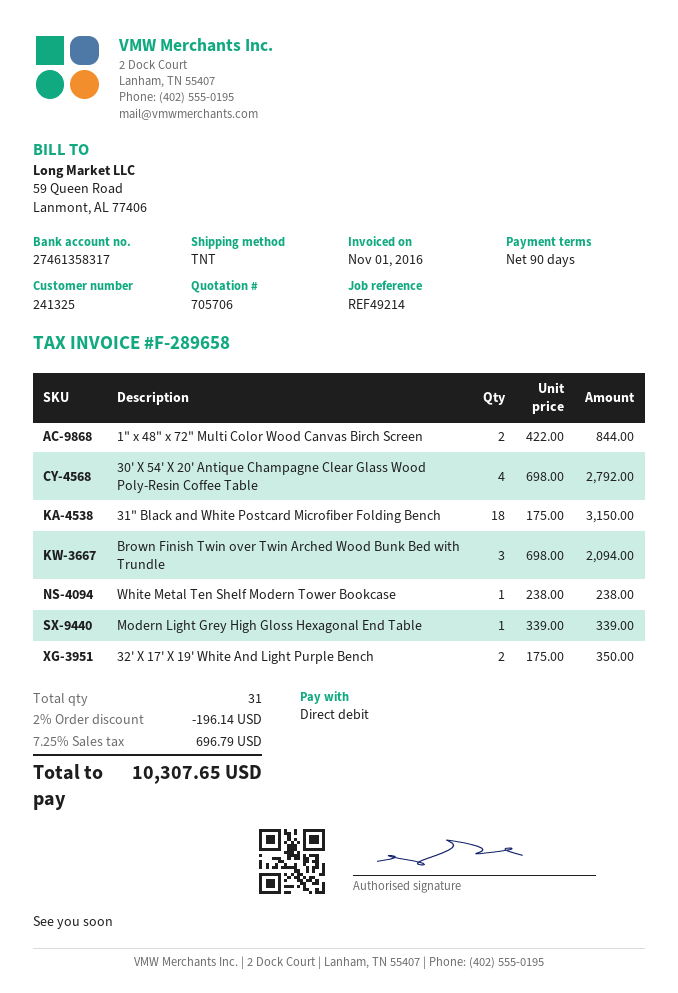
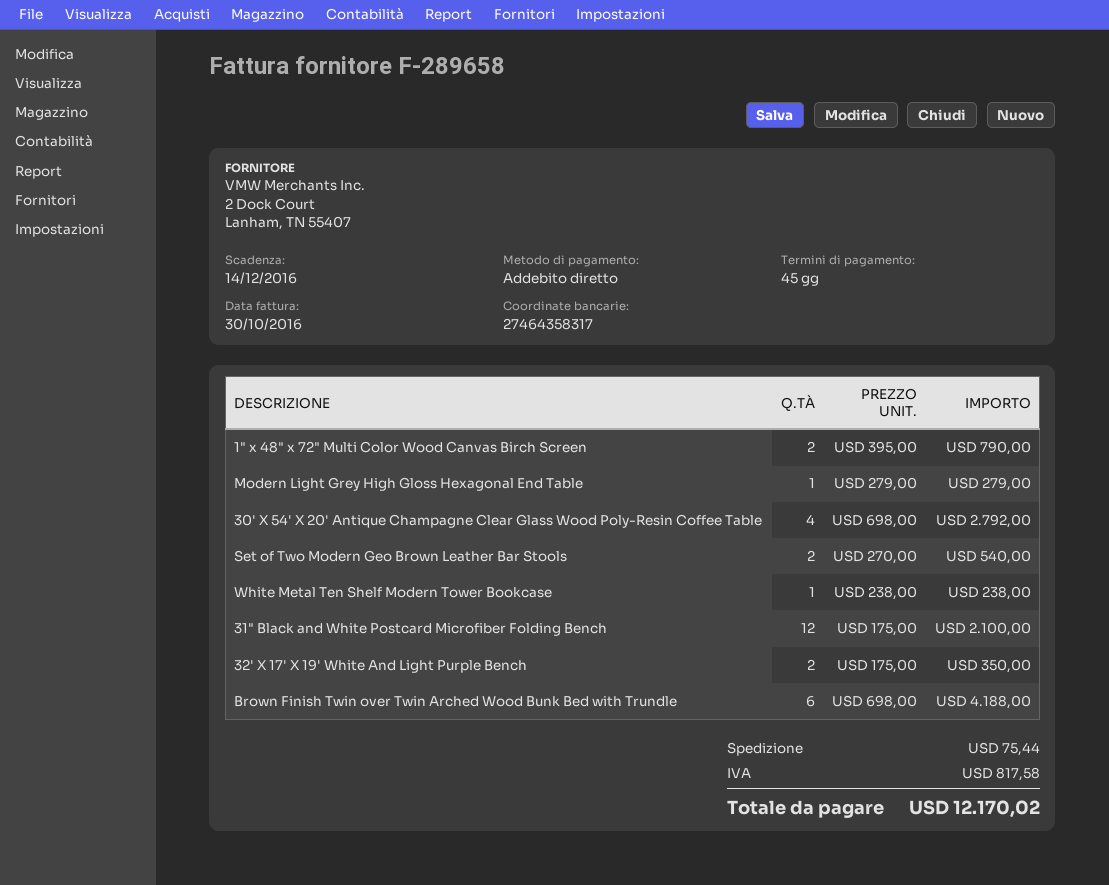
invoice date: 2016-11-01 -> 2016-10-30
payment terms: 90 days -> 45 days
bank account: 27461358317 -> 27464358317
1" x 48" x 72" Multi Color Wood Canvas Birch Screen: 2 x 422.00 = 844.00 -> 2 x 395.00 = 790.00
31" Black and White Postcard Microfiber Folding Bench: 18 x 175.00 = 3150.00 -> 12 x 175.00 = 2100.00
Brown Finish Twin over Twin Arched Wood Bunk Bed with Trundle: 3 x 698.00 = 2094.00 -> 6 x 698.00 = 4188.00
Modern Light Grey High Gloss Hexagonal End Table: 1 x 339.00 = 339.00 -> 1 x 279.00 = 279.00
Set of Two Modern Geo Brown Leather Bar Stools: none -> 2 x 270.00 = 540.00
discount: 2% = 196.14 -> none
shipping: none -> 75.44
tax: 696.79 -> 817.58
total: 10307.65 -> 12170.02

